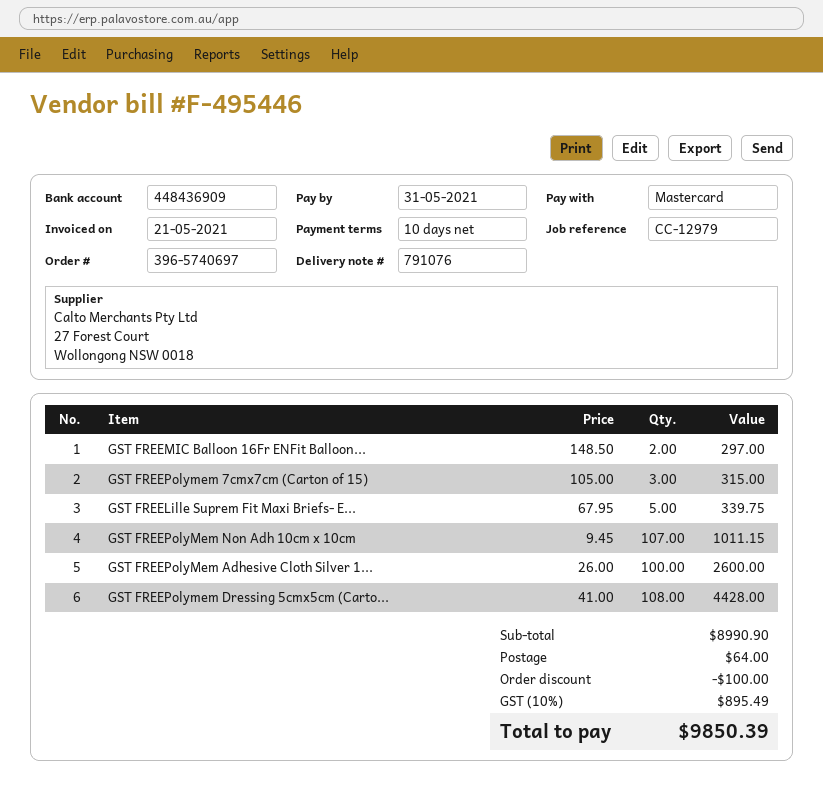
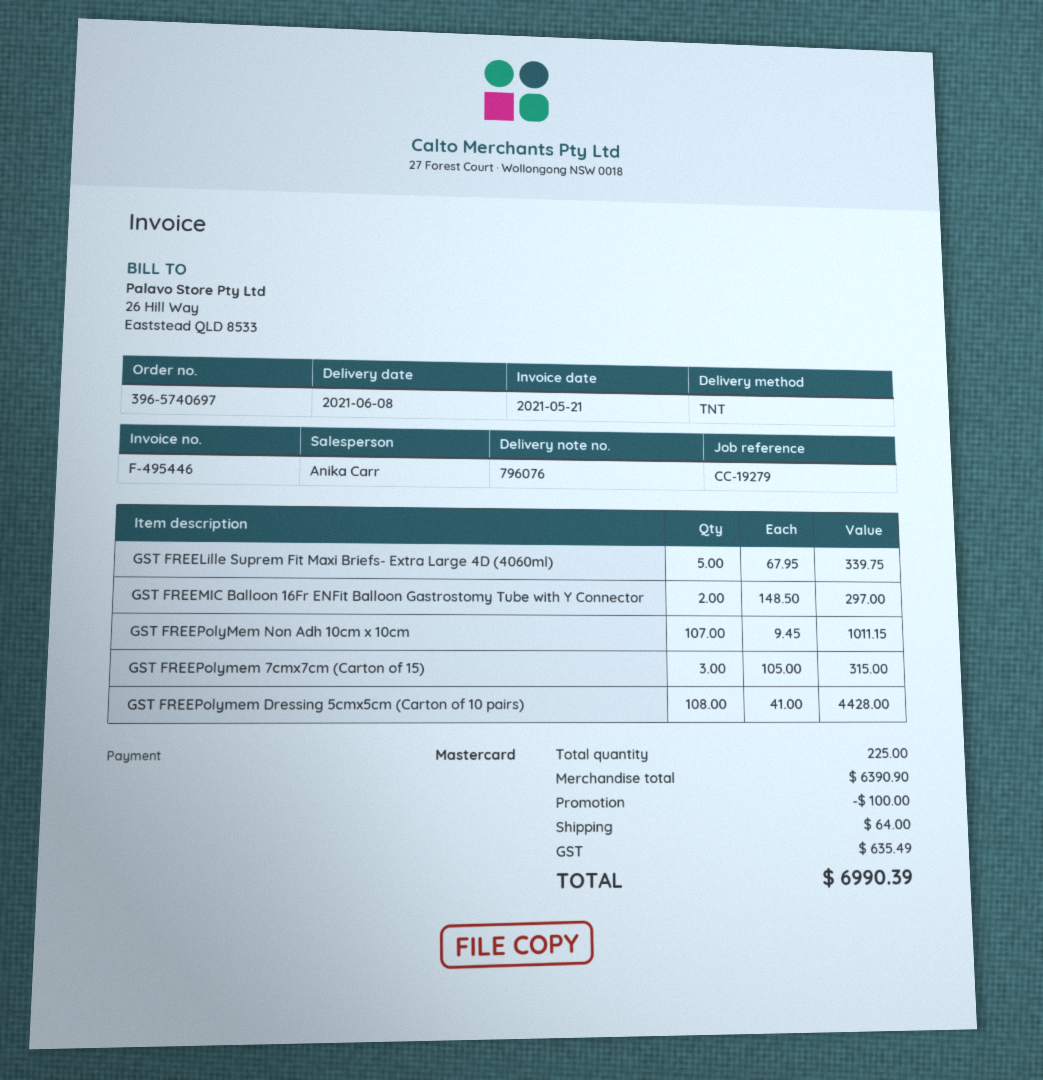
delivery note number: 791076 -> 796076
reference: CC-12979 -> CC-19279
GST FREEPolyMem Adhesive Cloth Silver 1...: 100 x 26.00 = 2600.00 -> none
subtotal: 8990.90 -> 6390.90
tax: 895.49 -> 635.49
total: 9850.39 -> 6990.39

